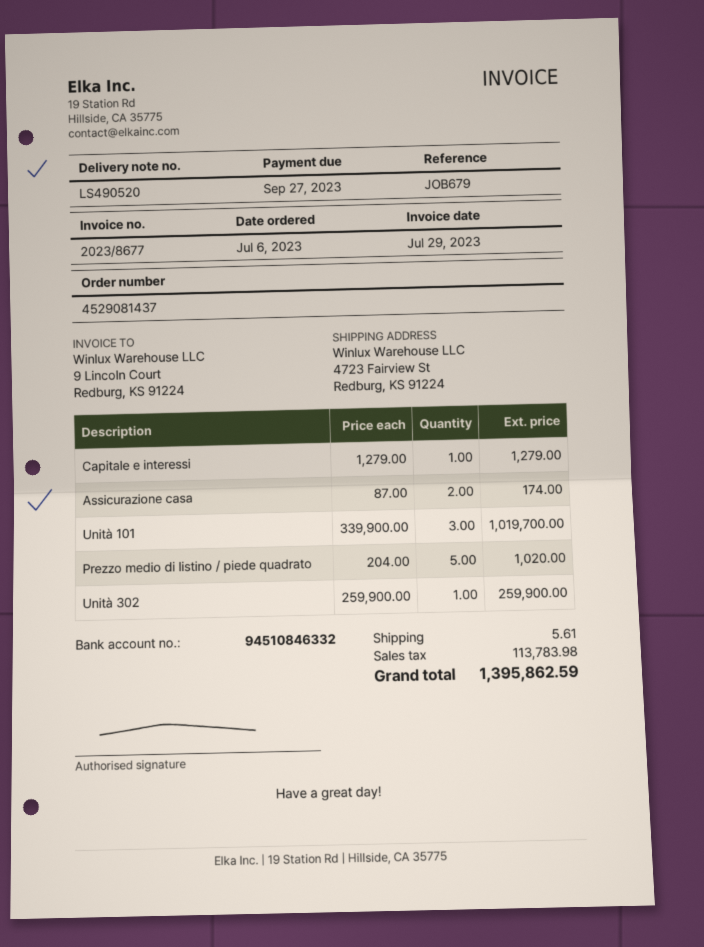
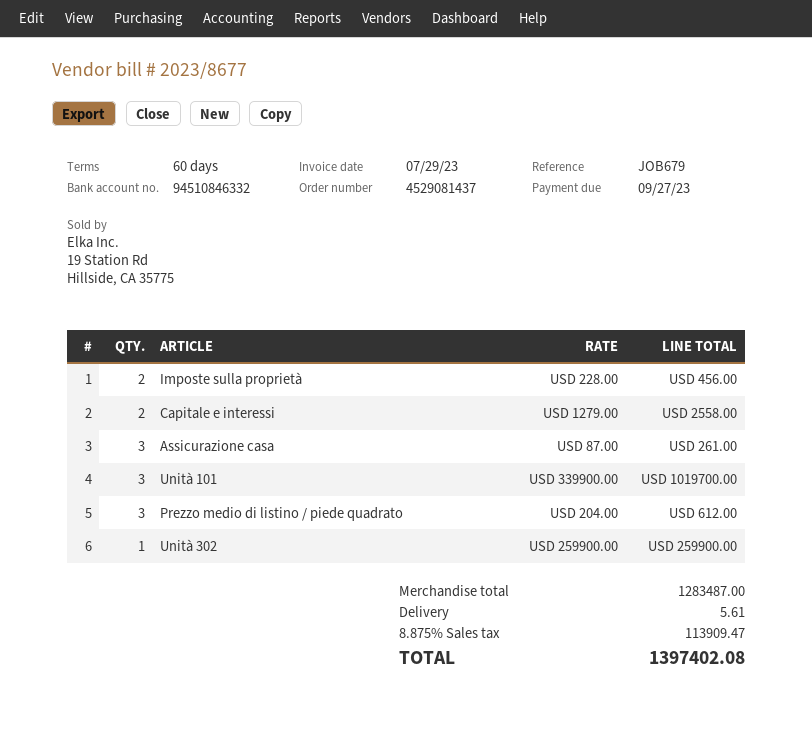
Capitale e interessi: 1 x 1279.00 = 1279.00 -> 2 x 1279.00 = 2558.00
Assicurazione casa: 2 x 87.00 = 174.00 -> 3 x 87.00 = 261.00
Prezzo medio di listino / piede quadrato: 5 x 204.00 = 1020.00 -> 3 x 204.00 = 612.00
Imposte sulla proprietà: none -> 2 x 228.00 = 456.00
tax: 113783.98 -> 113909.47
total: 1395862.59 -> 1397402.08

